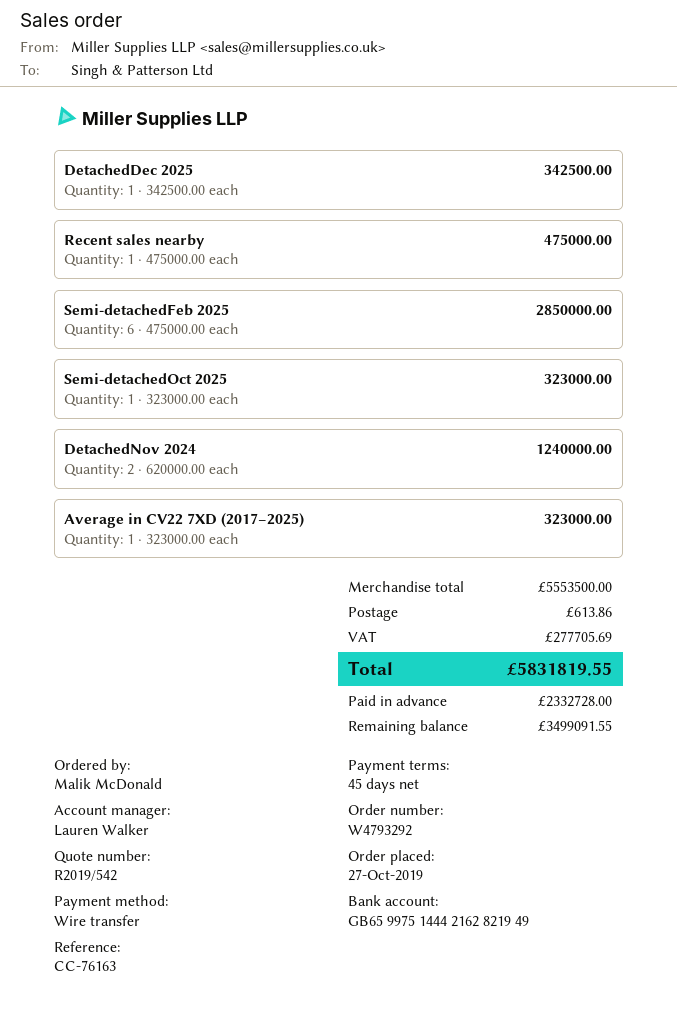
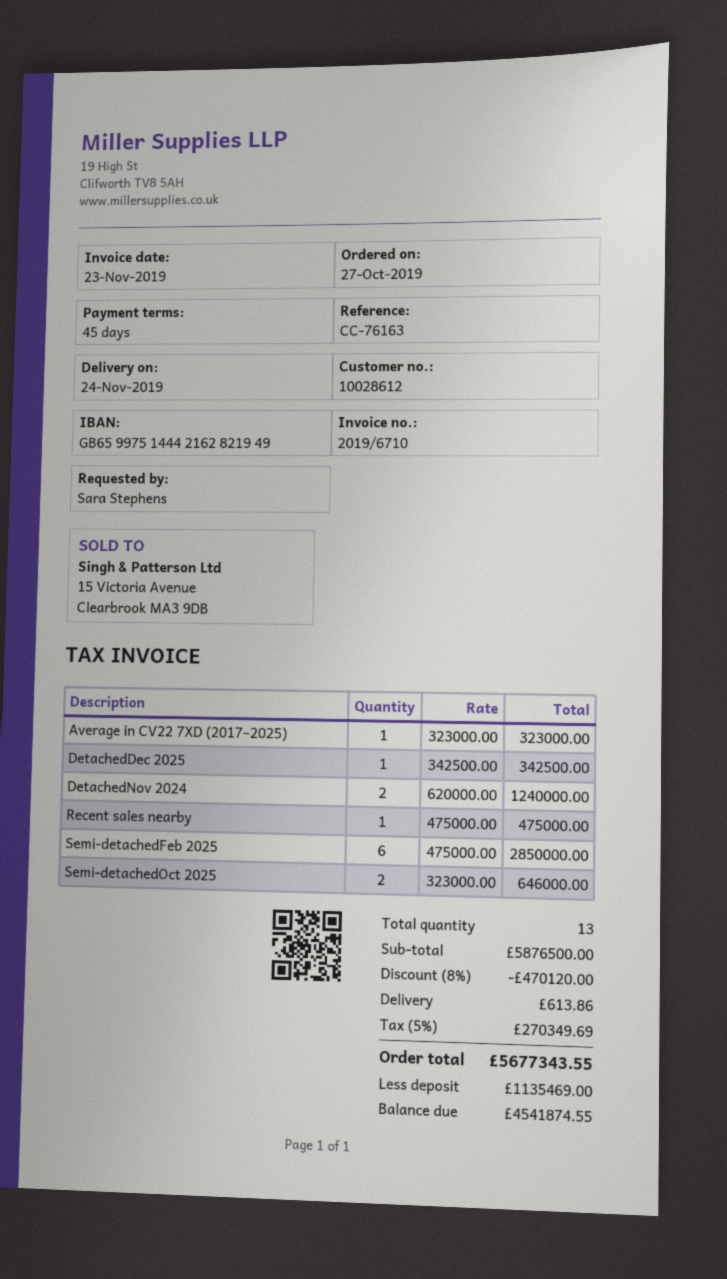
ordered by: Malik McDonald -> Sara Stephens
Semi-detachedOct 2025: 1 x 323000.00 = 323000.00 -> 2 x 323000.00 = 646000.00
subtotal: 5553500.00 -> 5876500.00
discount: none -> 8% = 470120.00
tax: 277705.69 -> 270349.69
total: 5831819.55 -> 5677343.55
deposit: 2332728.00 -> 1135469.00
balance: 3499091.55 -> 4541874.55

